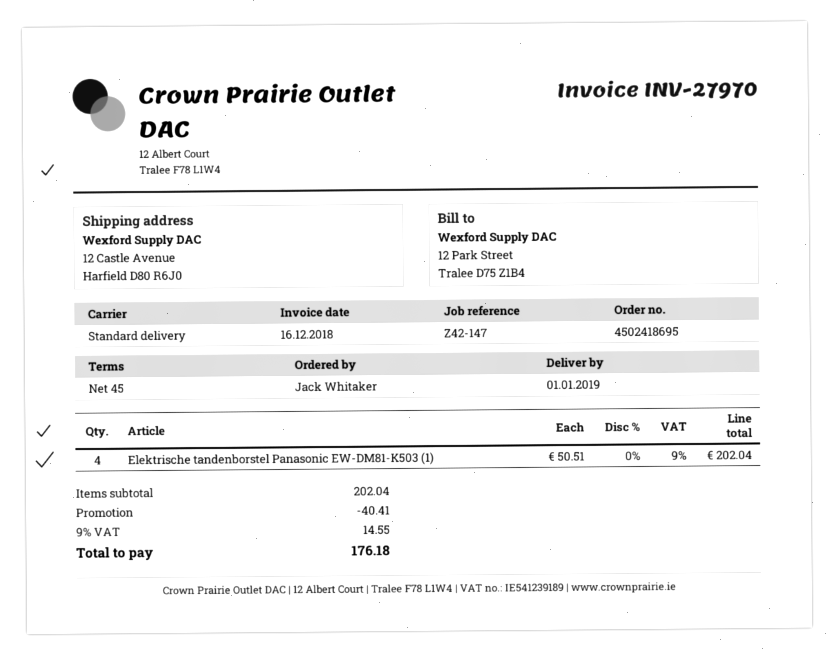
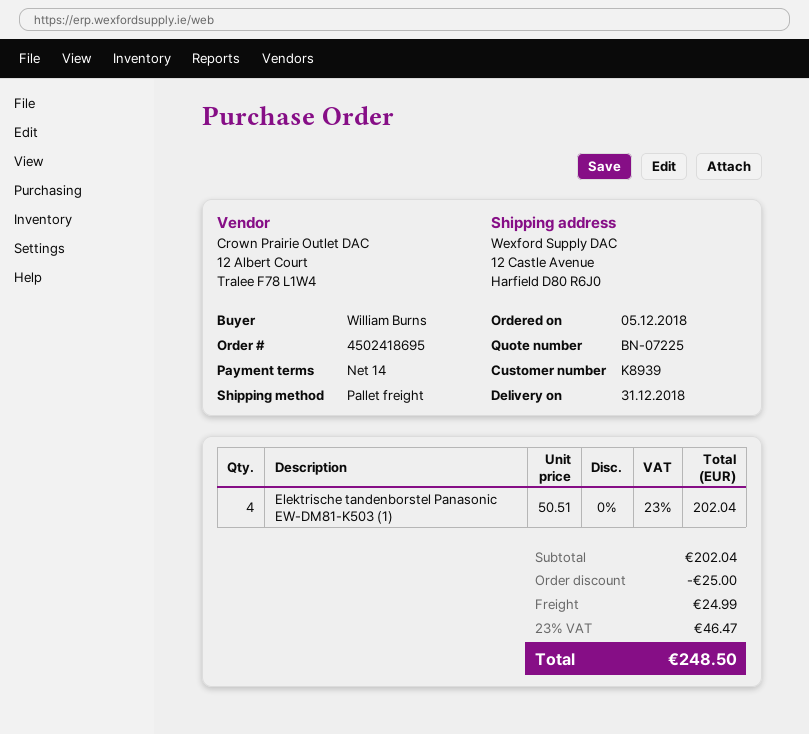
delivery date: 2019-01-01 -> 2018-12-31
payment terms: 45 days -> 14 days
ordered by: Jack Whitaker -> William Burns
shipping method: standard -> pallet freight
discount: 40.41 -> 25.00
shipping: none -> 24.99
tax: 9% = 14.55 -> 23% = 46.47
total: 176.18 -> 248.50

